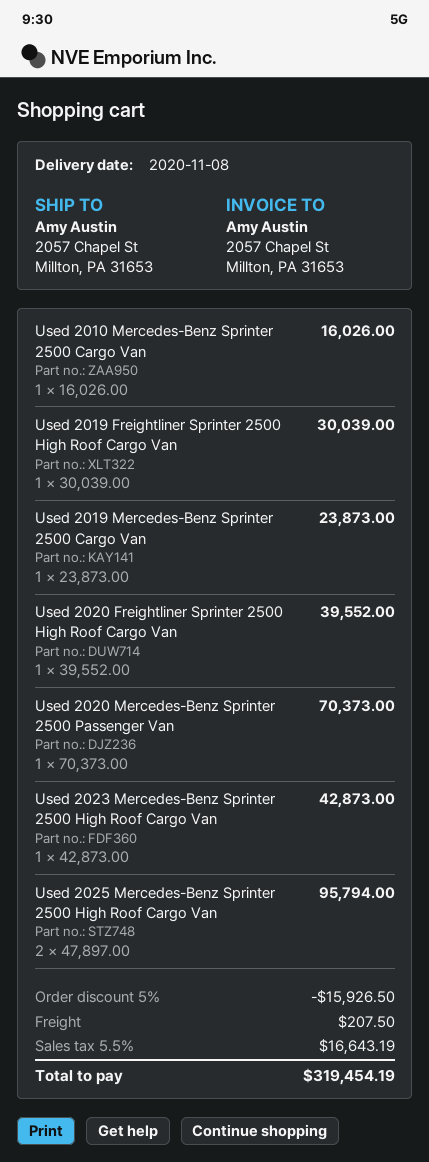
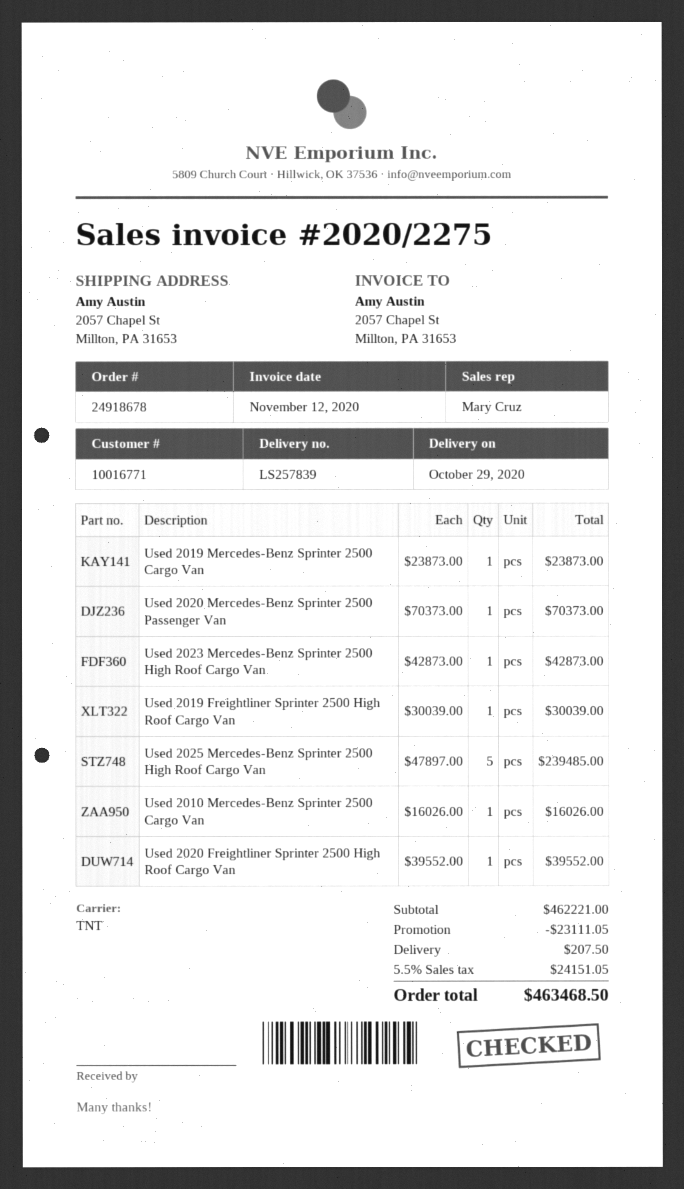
delivery date: 2020-11-08 -> 2020-10-29
Used 2025 Mercedes-Benz Sprinter 2500 High Roof Cargo Van: 2 x 47897.00 = 95794.00 -> 5 x 47897.00 = 239485.00
discount: 15926.50 -> 23111.05
tax: 5.5% = 16643.19 -> 5.5% = 24151.05
total: 319454.19 -> 463468.50

